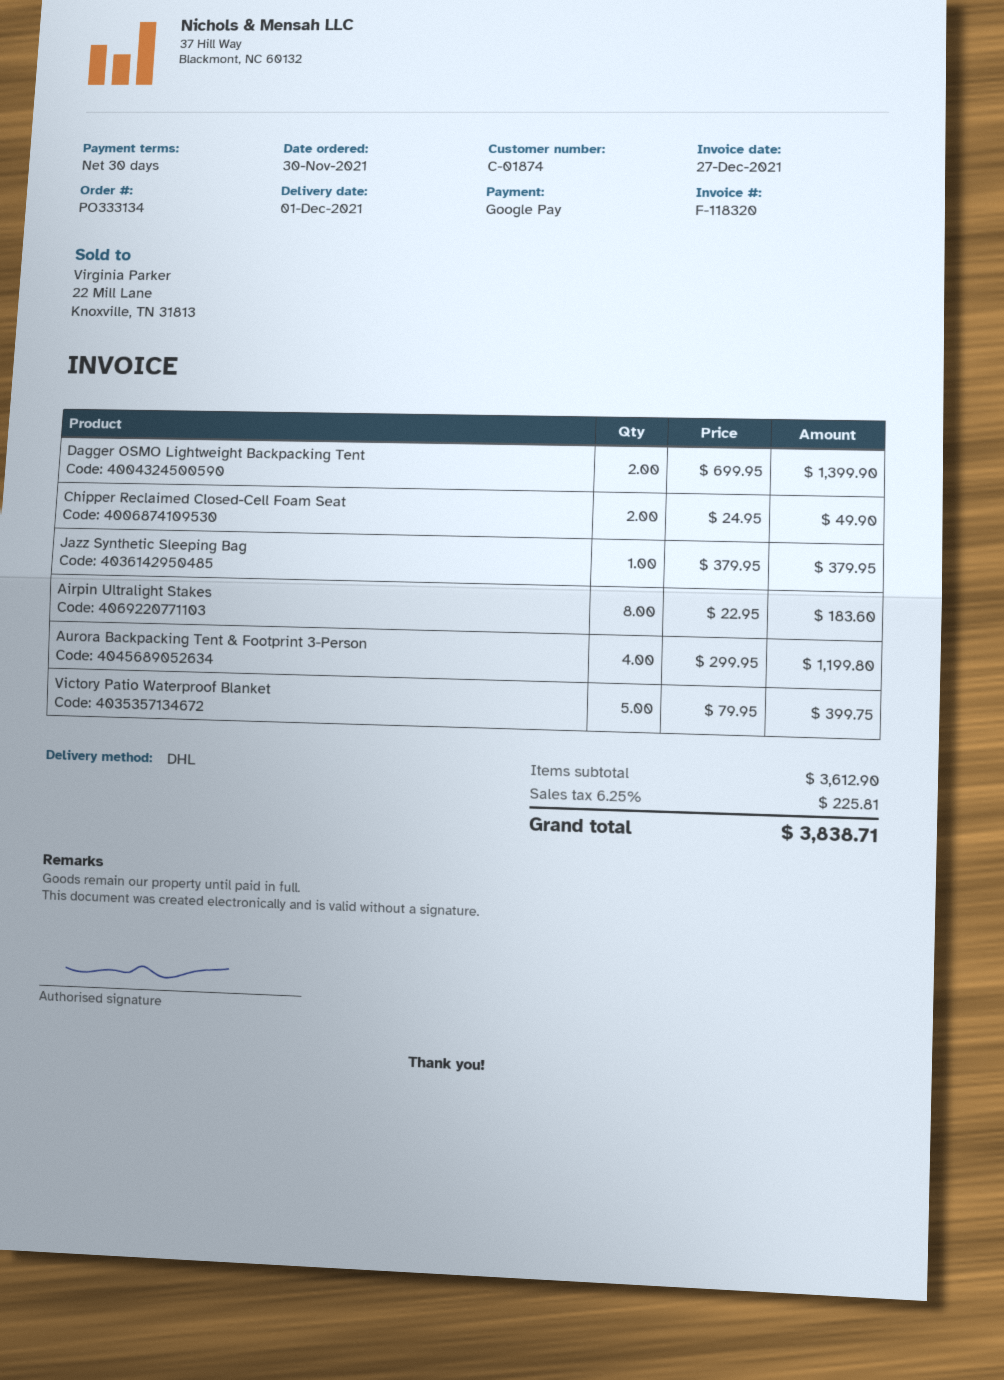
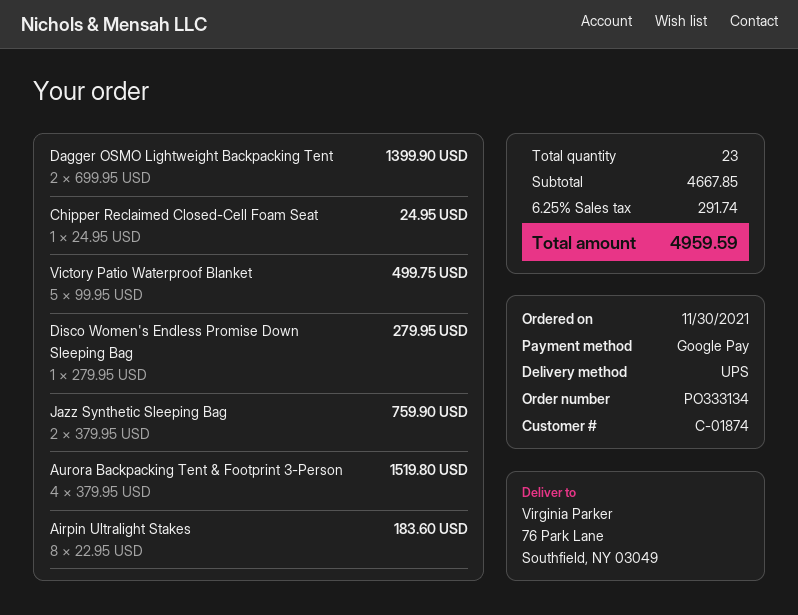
shipping method: DHL -> UPS
Chipper Reclaimed Closed-Cell Foam Seat: 2 x 24.95 = 49.90 -> 1 x 24.95 = 24.95
Jazz Synthetic Sleeping Bag: 1 x 379.95 = 379.95 -> 2 x 379.95 = 759.90
Aurora Backpacking Tent & Footprint 3-Person: 4 x 299.95 = 1199.80 -> 4 x 379.95 = 1519.80
Victory Patio Waterproof Blanket: 5 x 79.95 = 399.75 -> 5 x 99.95 = 499.75
Disco Women's Endless Promise Down Sleeping Bag: none -> 1 x 279.95 = 279.95
subtotal: 3612.90 -> 4667.85
tax: 6.25% = 225.81 -> 6.25% = 291.74
total: 3838.71 -> 4959.59

